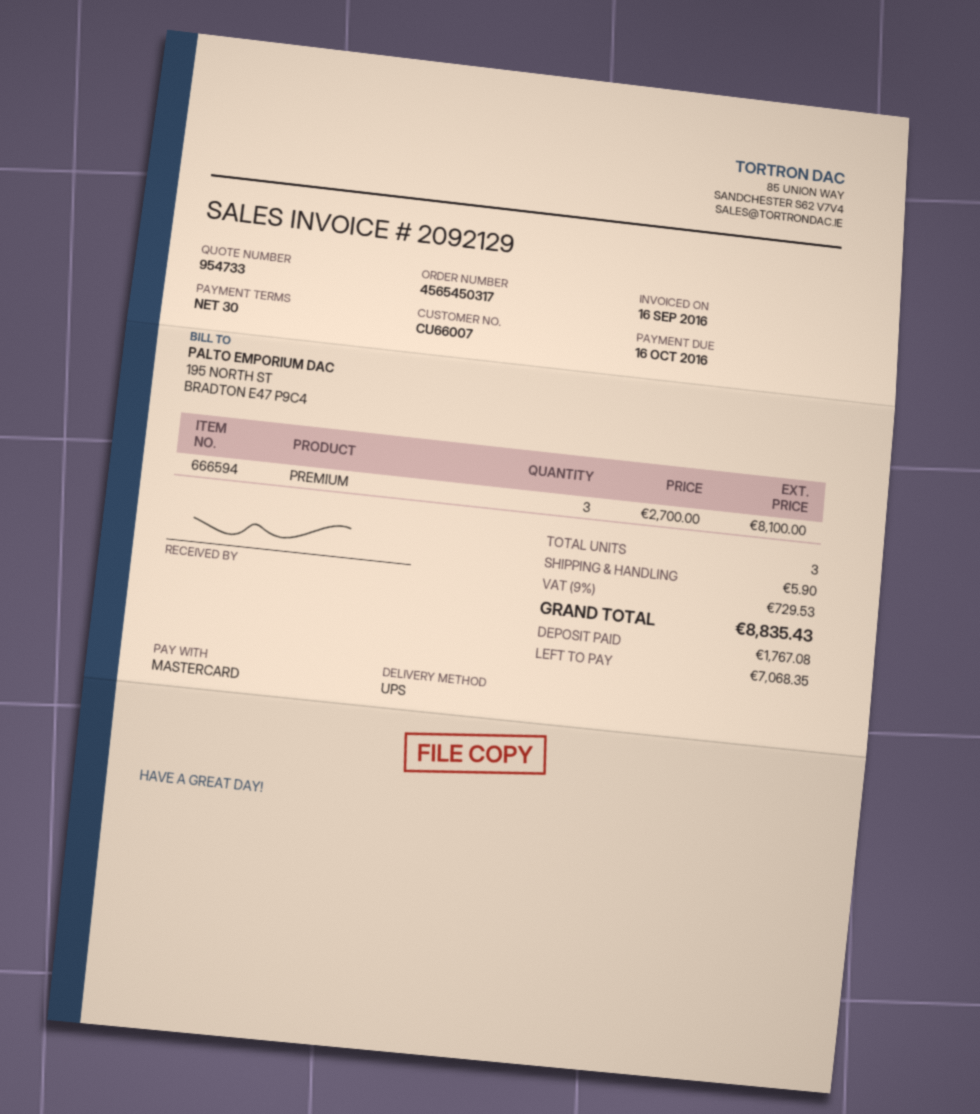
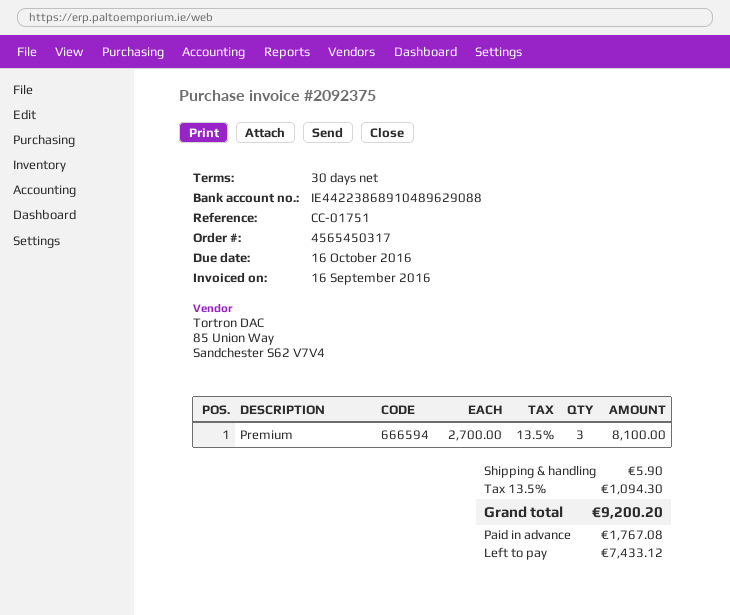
invoice number: 2092129 -> 2092375
tax: 9% = 729.53 -> 13.5% = 1094.30
total: 8835.43 -> 9200.20
balance: 7068.35 -> 7433.12

